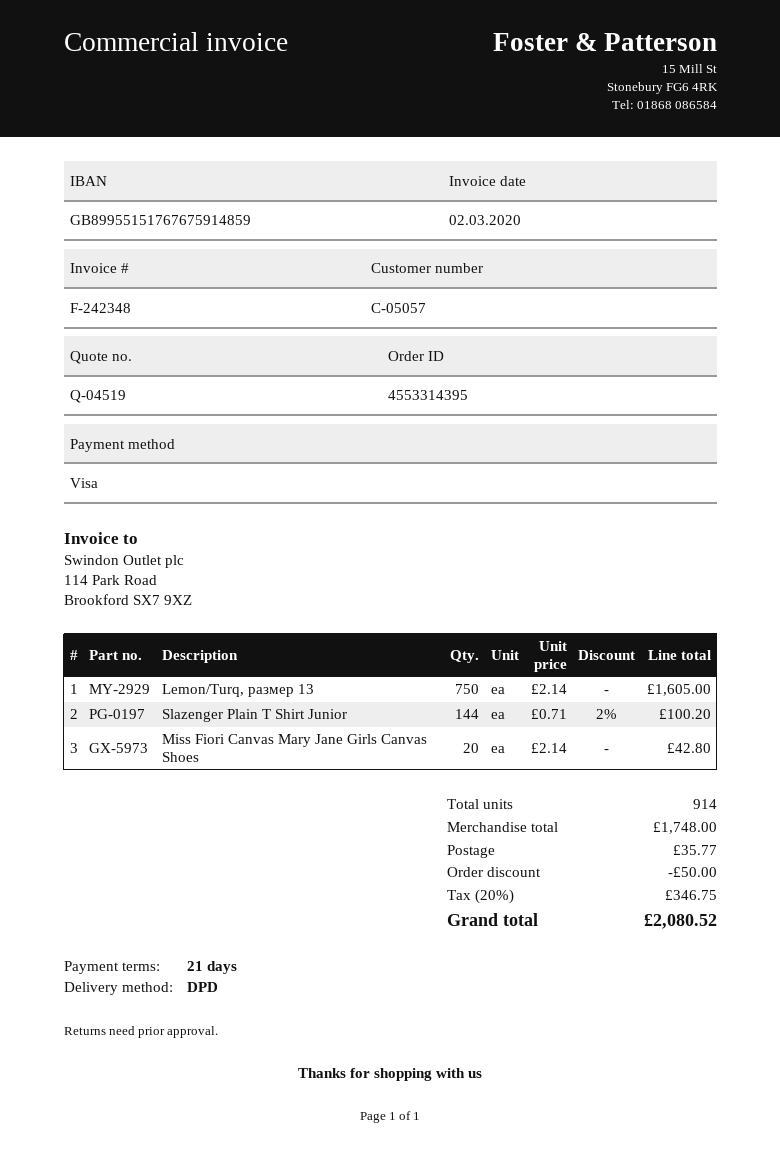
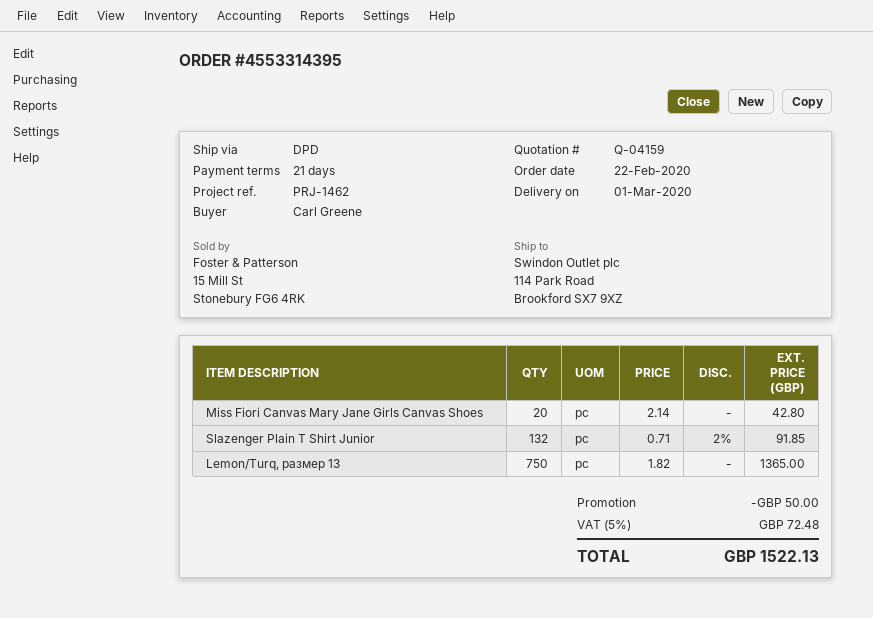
quote number: Q-04519 -> Q-04159
Lemon/Turq, размер 13: 750 x 2.14 = 1605.00 -> 750 x 1.82 = 1365.00
Slazenger Plain T Shirt Junior: 144 x 0.71 - 2% = 100.20 -> 132 x 0.71 - 2% = 91.85
shipping: 35.77 -> none
tax: 20% = 346.75 -> 5% = 72.48
total: 2080.52 -> 1522.13

